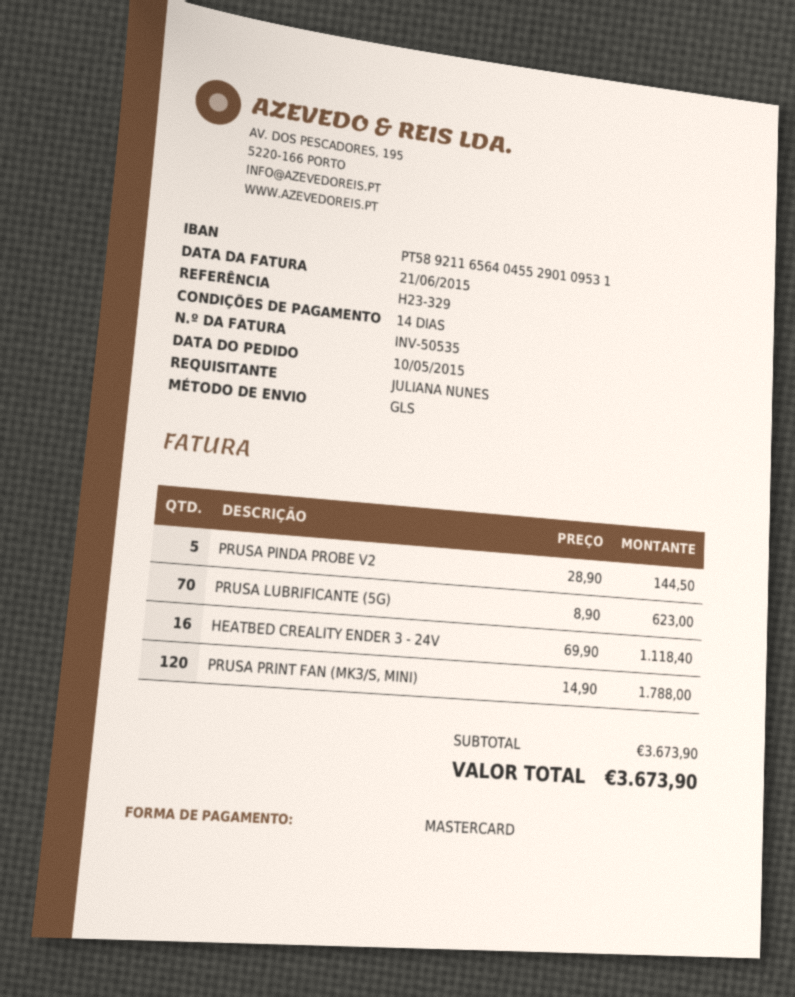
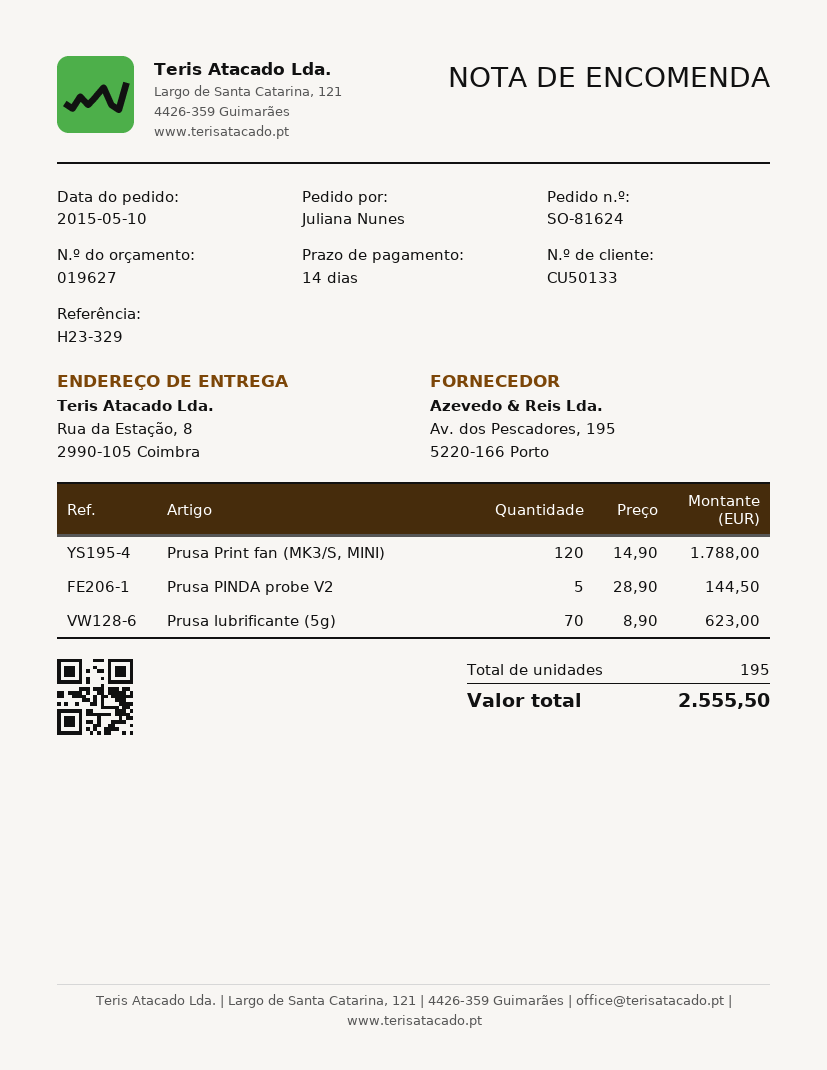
HEATBED CREALITY ENDER 3 - 24V: 16 x 69.90 = 1118.40 -> none
total: 3673.90 -> 2555.50

